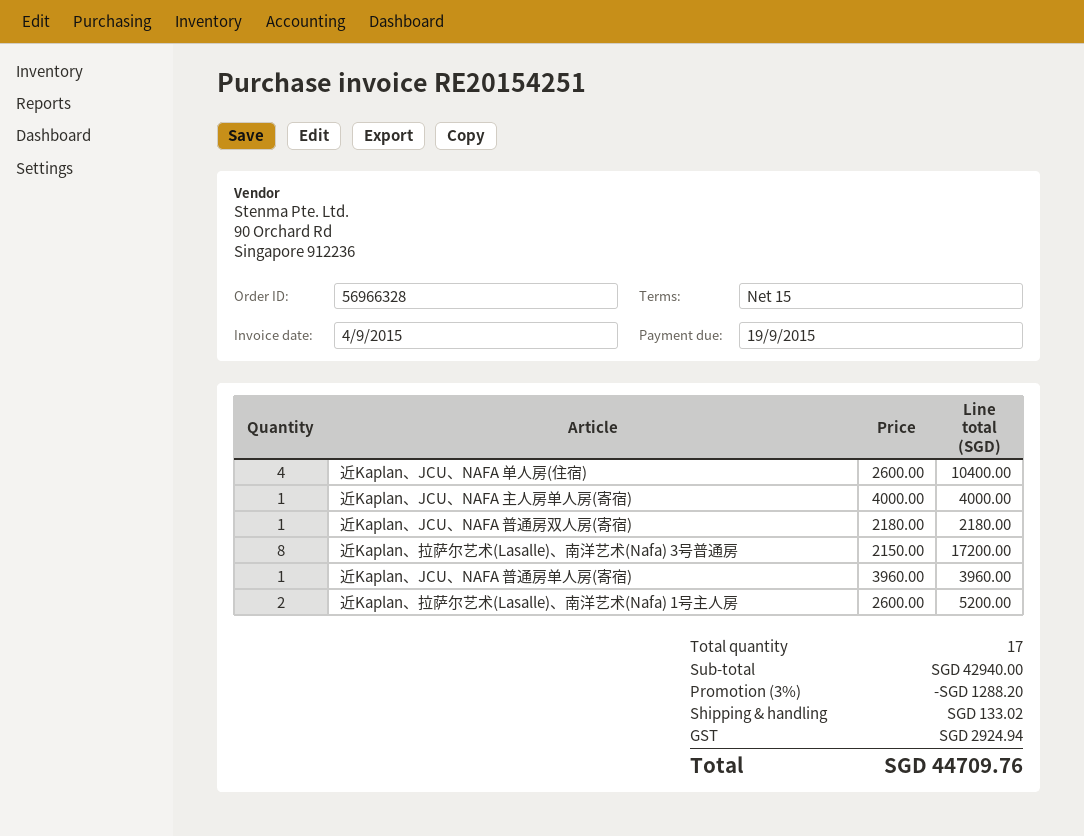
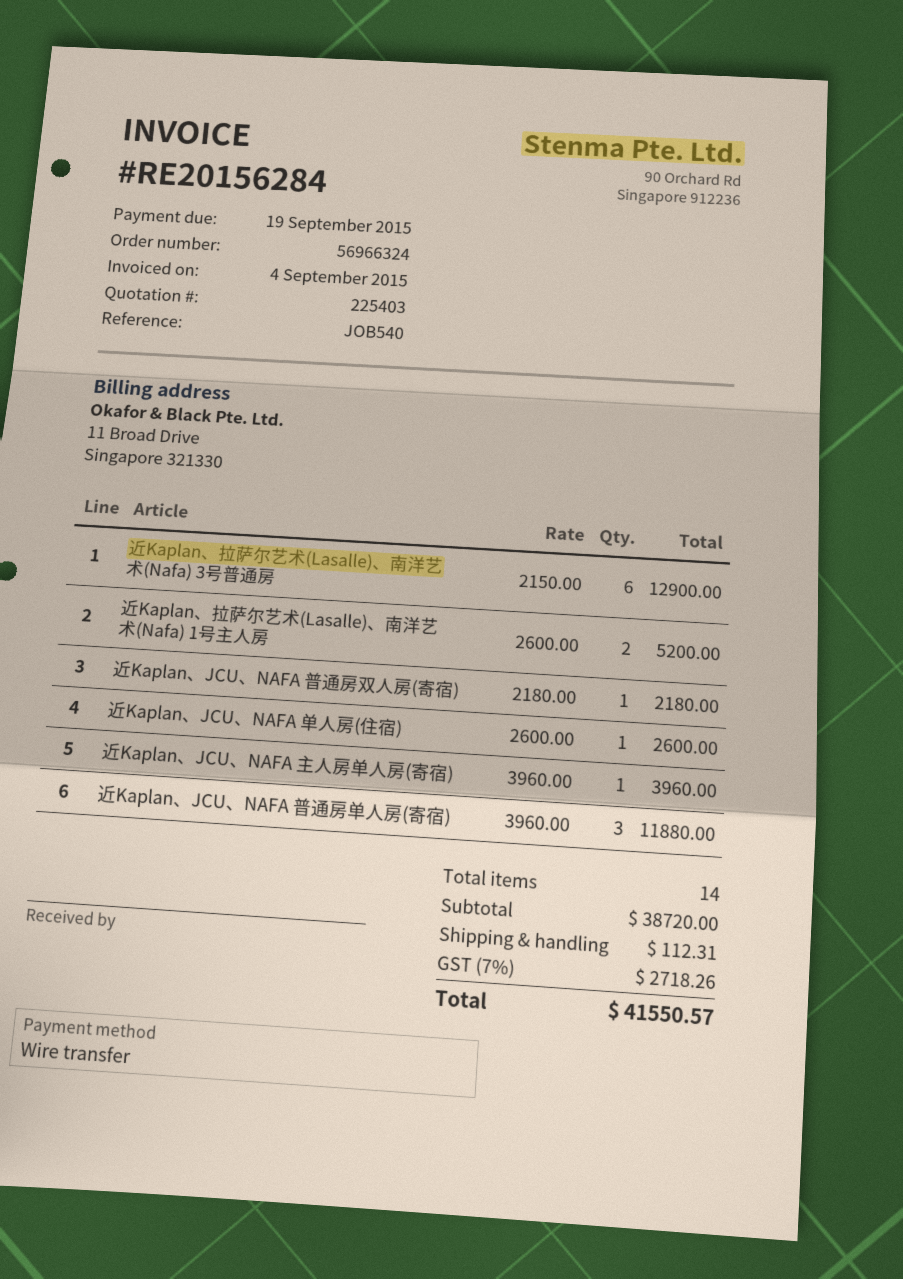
order number: 56966328 -> 56966324
invoice number: RE20154251 -> RE20156284
近Kaplan、JCU、NAFA 单人房(住宿): 4 x 2600.00 = 10400.00 -> 1 x 2600.00 = 2600.00
近Kaplan、JCU、NAFA 主人房单人房(寄宿): 1 x 4000.00 = 4000.00 -> 1 x 3960.00 = 3960.00
近Kaplan、拉萨尔艺术(Lasalle)、南洋艺术(Nafa) 3号普通房: 8 x 2150.00 = 17200.00 -> 6 x 2150.00 = 12900.00
近Kaplan、JCU、NAFA 普通房单人房(寄宿): 1 x 3960.00 = 3960.00 -> 3 x 3960.00 = 11880.00
total quantity: 17 -> 14
subtotal: 42940.00 -> 38720.00
discount: 3% = 1288.20 -> none
shipping: 133.02 -> 112.31
tax: 2924.94 -> 2718.26
total: 44709.76 -> 41550.57

